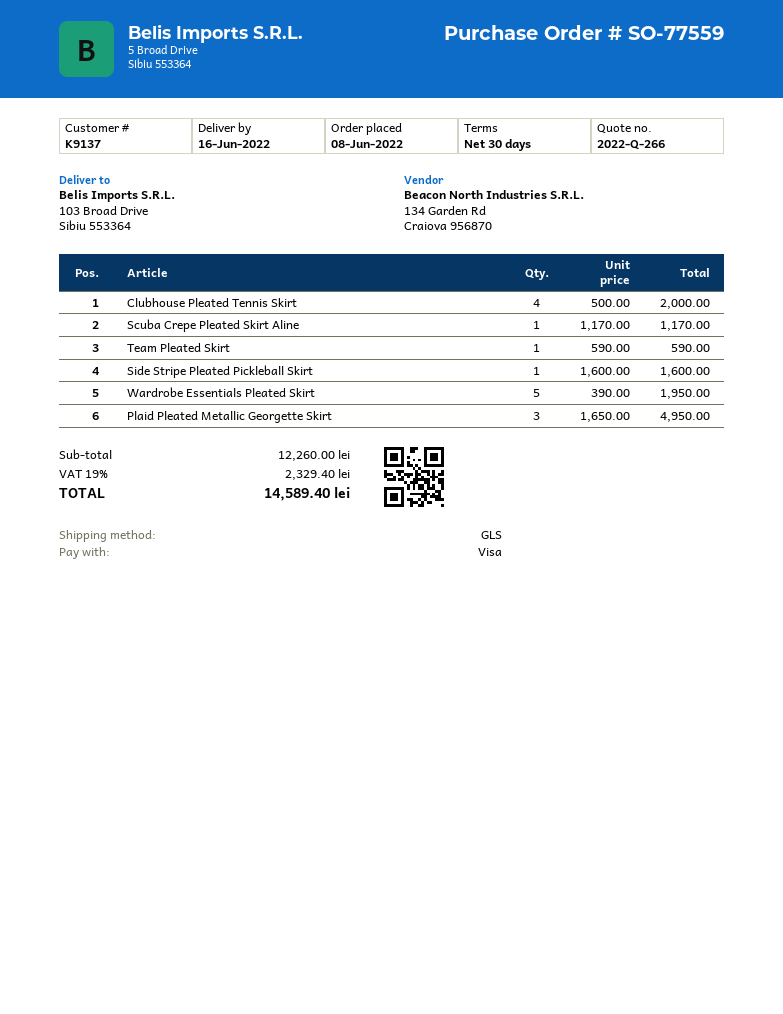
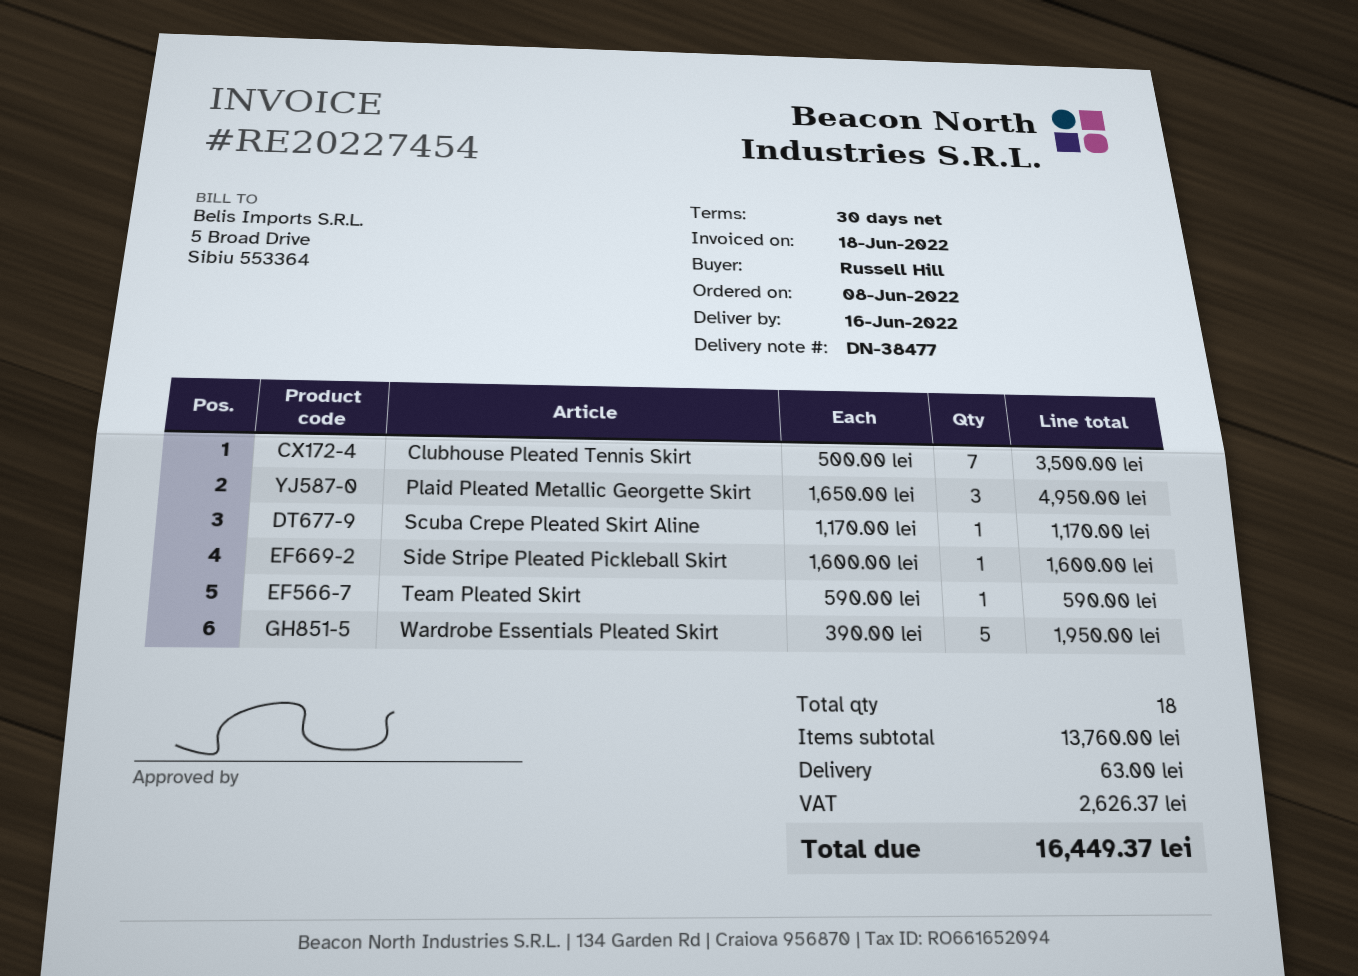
Clubhouse Pleated Tennis Skirt: 4 x 500.00 = 2000.00 -> 7 x 500.00 = 3500.00
subtotal: 12260.00 -> 13760.00
shipping: none -> 63.00
tax: 2329.40 -> 2626.37
total: 14589.40 -> 16449.37

